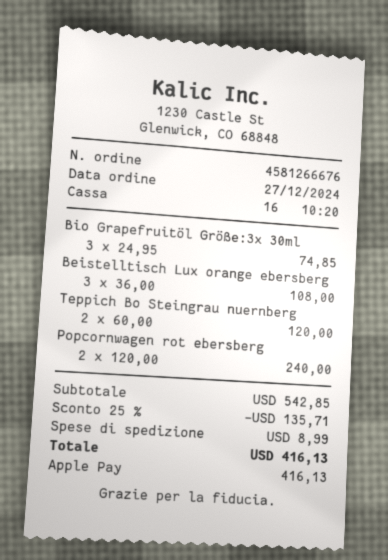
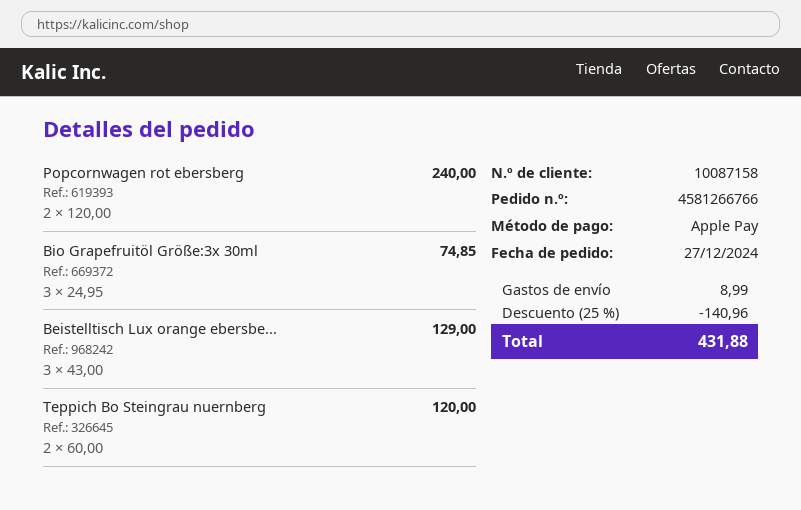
order number: 4581266676 -> 4581266766
Beistelltisch Lux orange ebersberg: 3 x 36.00 = 108.00 -> 3 x 43.00 = 129.00
discount: 25% = 135.71 -> 25% = 140.96
total: 416.13 -> 431.88

